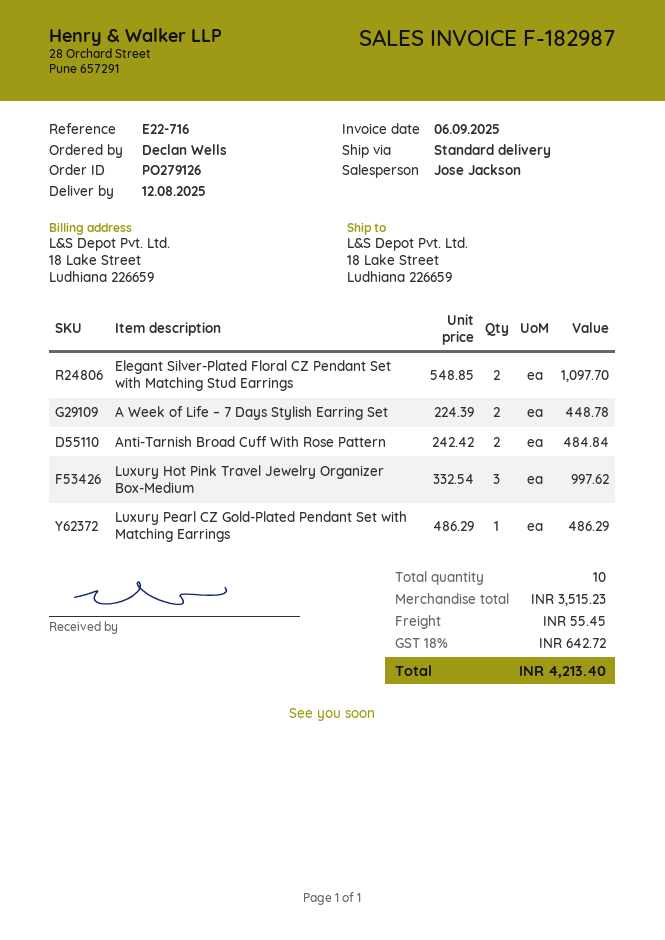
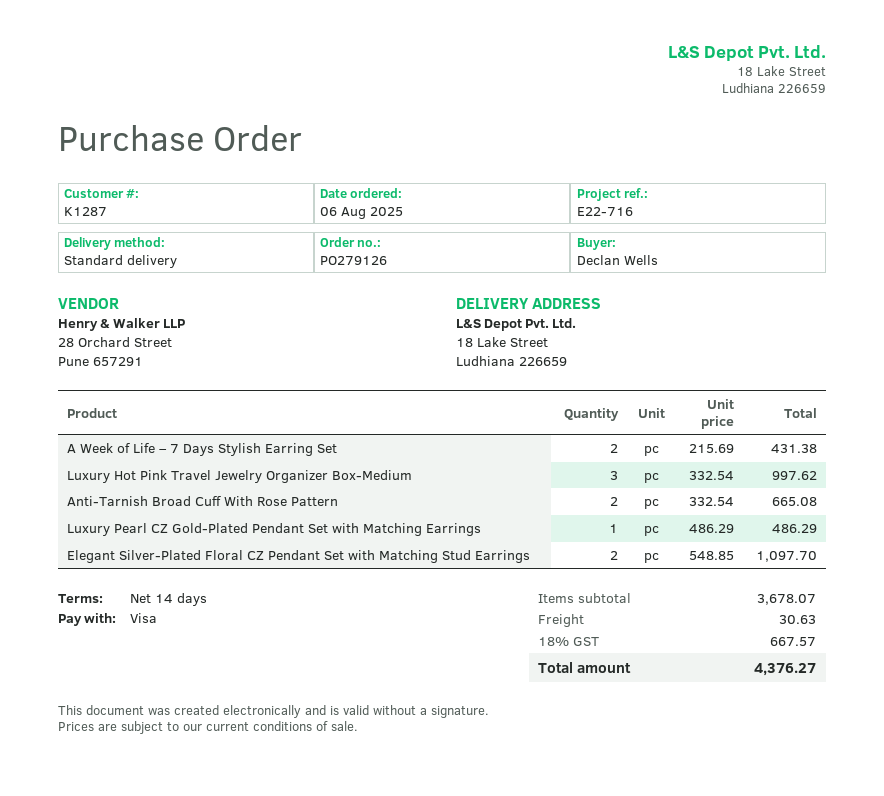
A Week of Life – 7 Days Stylish Earring Set: 2 x 224.39 = 448.78 -> 2 x 215.69 = 431.38
Anti-Tarnish Broad Cuff With Rose Pattern: 2 x 242.42 = 484.84 -> 2 x 332.54 = 665.08
subtotal: 3515.23 -> 3678.07
shipping: 55.45 -> 30.63
tax: 18% = 642.72 -> 18% = 667.57
total: 4213.40 -> 4376.27

